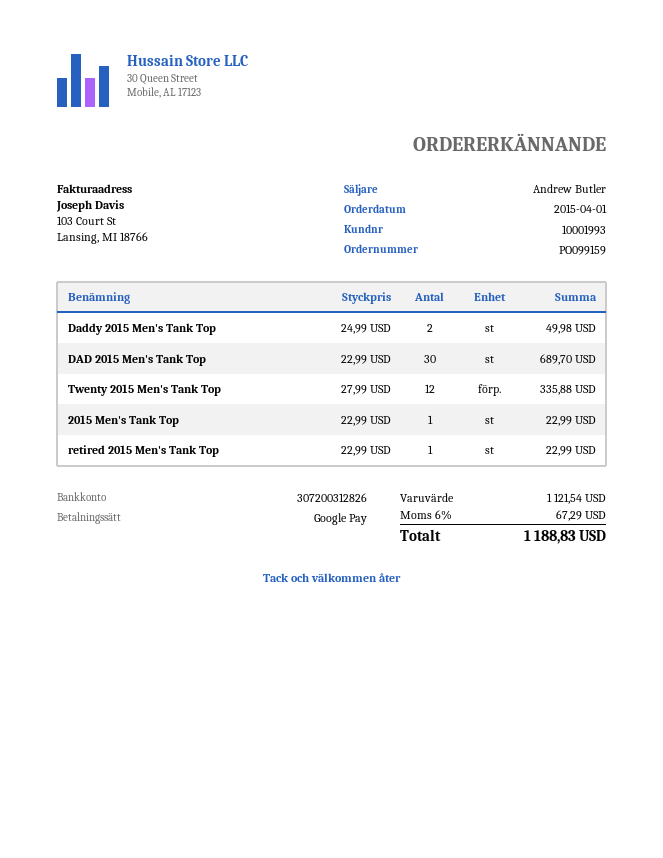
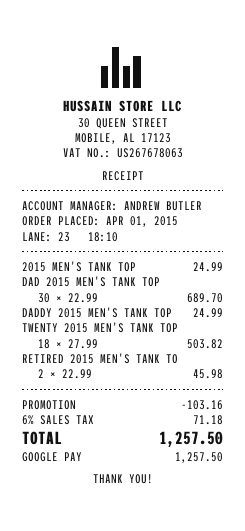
Daddy 2015 Men's Tank Top: 2 x 24.99 = 49.98 -> 1 x 24.99 = 24.99
Twenty 2015 Men's Tank Top: 12 x 27.99 = 335.88 -> 18 x 27.99 = 503.82
2015 Men's Tank Top: 1 x 22.99 = 22.99 -> 1 x 24.99 = 24.99
retired 2015 Men's Tank Top: 1 x 22.99 = 22.99 -> 2 x 22.99 = 45.98
discount: none -> 103.16
tax: 6% = 67.29 -> 6% = 71.18
total: 1188.83 -> 1257.50

